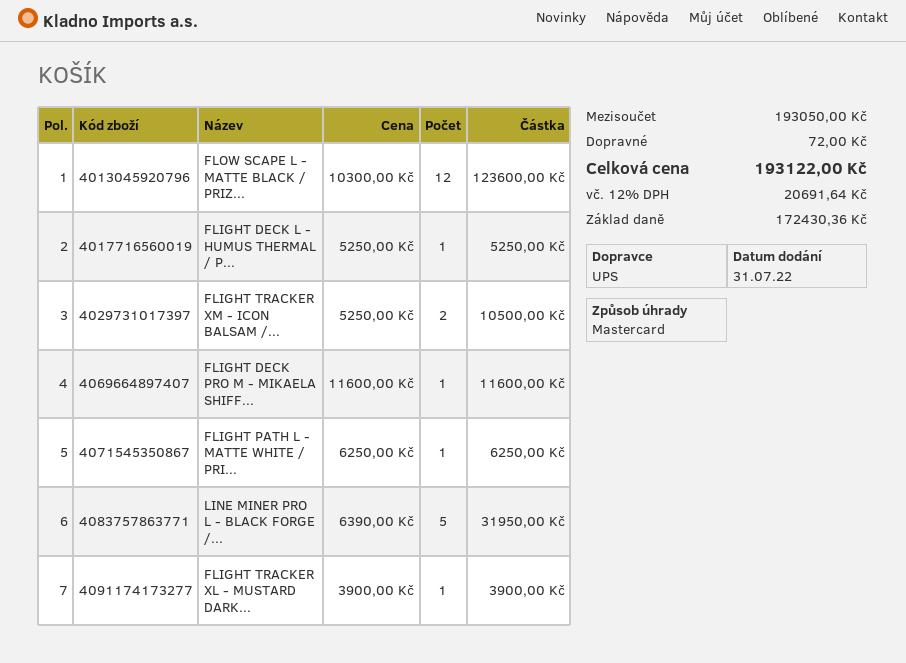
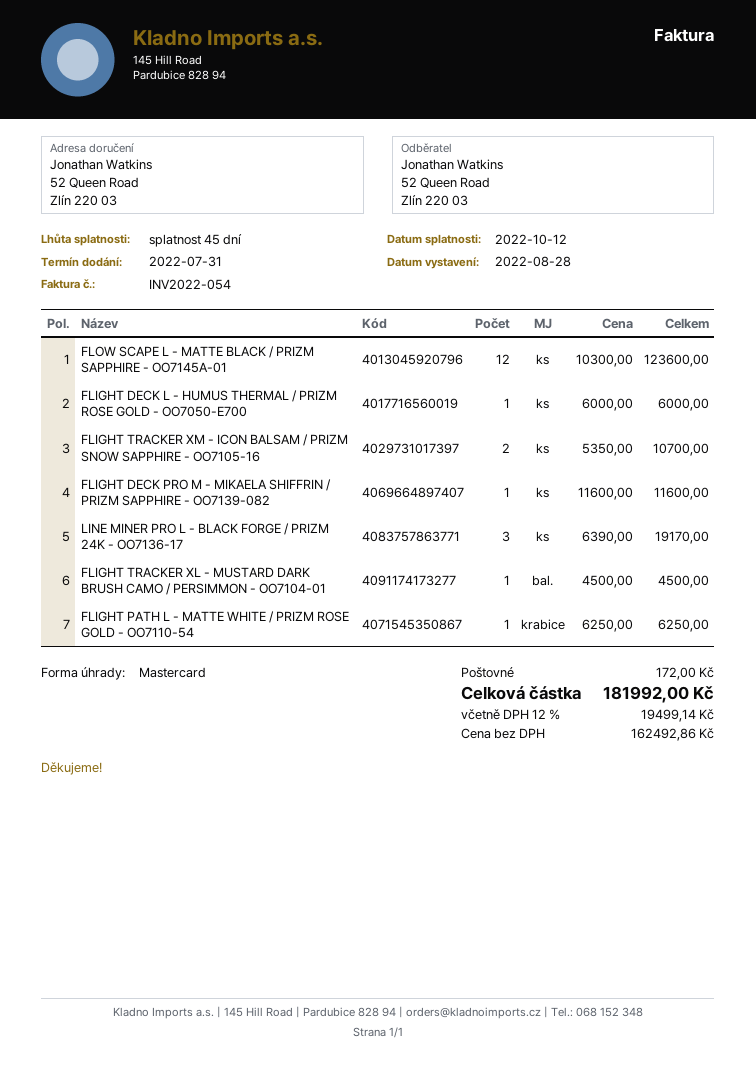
FLIGHT DECK L - HUMUS THERMAL / P...: 1 x 5250.00 = 5250.00 -> 1 x 6000.00 = 6000.00
FLIGHT TRACKER XM - ICON BALSAM /...: 2 x 5250.00 = 10500.00 -> 2 x 5350.00 = 10700.00
LINE MINER PRO L - BLACK FORGE /...: 5 x 6390.00 = 31950.00 -> 3 x 6390.00 = 19170.00
FLIGHT TRACKER XL - MUSTARD DARK...: 1 x 3900.00 = 3900.00 -> 1 x 4500.00 = 4500.00
shipping: 72.00 -> 172.00
net: 172430.36 -> 162492.86
tax: 12% = 20691.64 -> 12% = 19499.14
total: 193122.00 -> 181992.00

